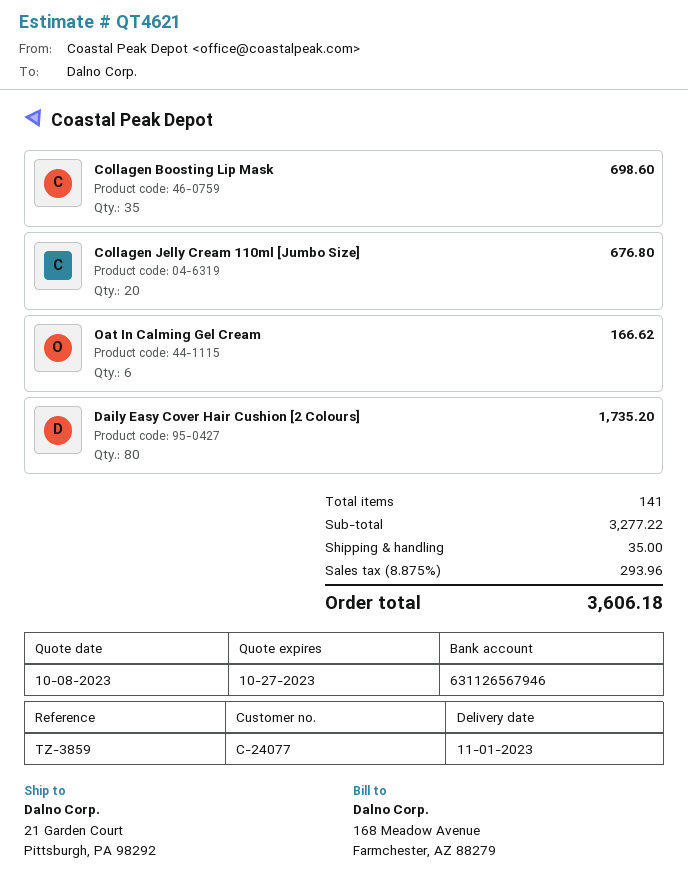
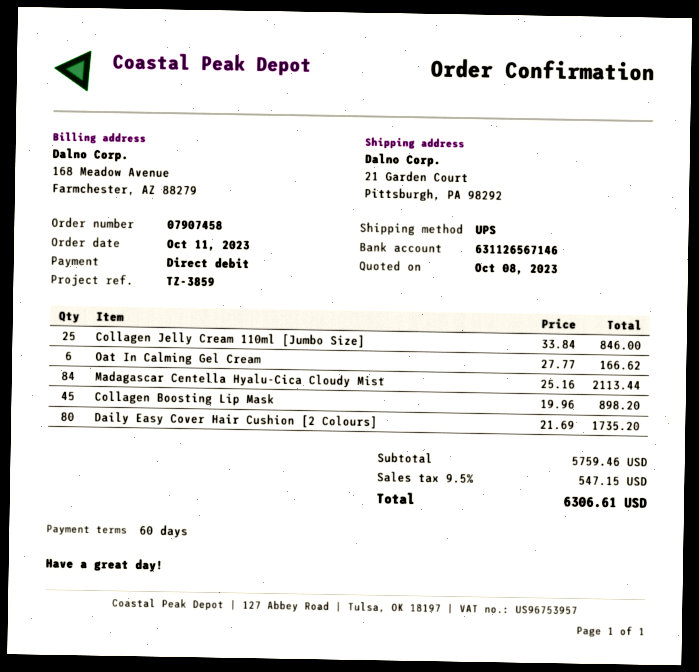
bank account: 631126567946 -> 631126567146
Collagen Boosting Lip Mask: 35 for 698.60 -> 45 for 898.20
Collagen Jelly Cream 110ml [Jumbo Size]: 20 for 676.80 -> 25 for 846.00
Madagascar Centella Hyalu-Cica Cloudy Mist: none -> 84 for 2113.44
subtotal: 3277.22 -> 5759.46
shipping: 35.00 -> none
tax: 8.875% = 293.96 -> 9.5% = 547.15
total: 3606.18 -> 6306.61

